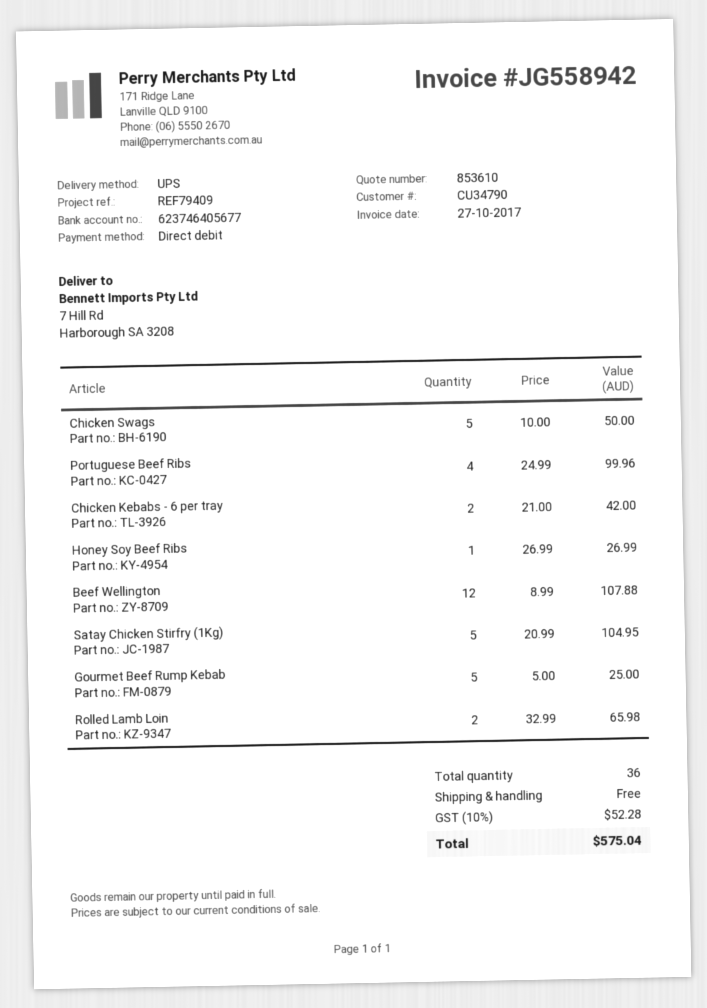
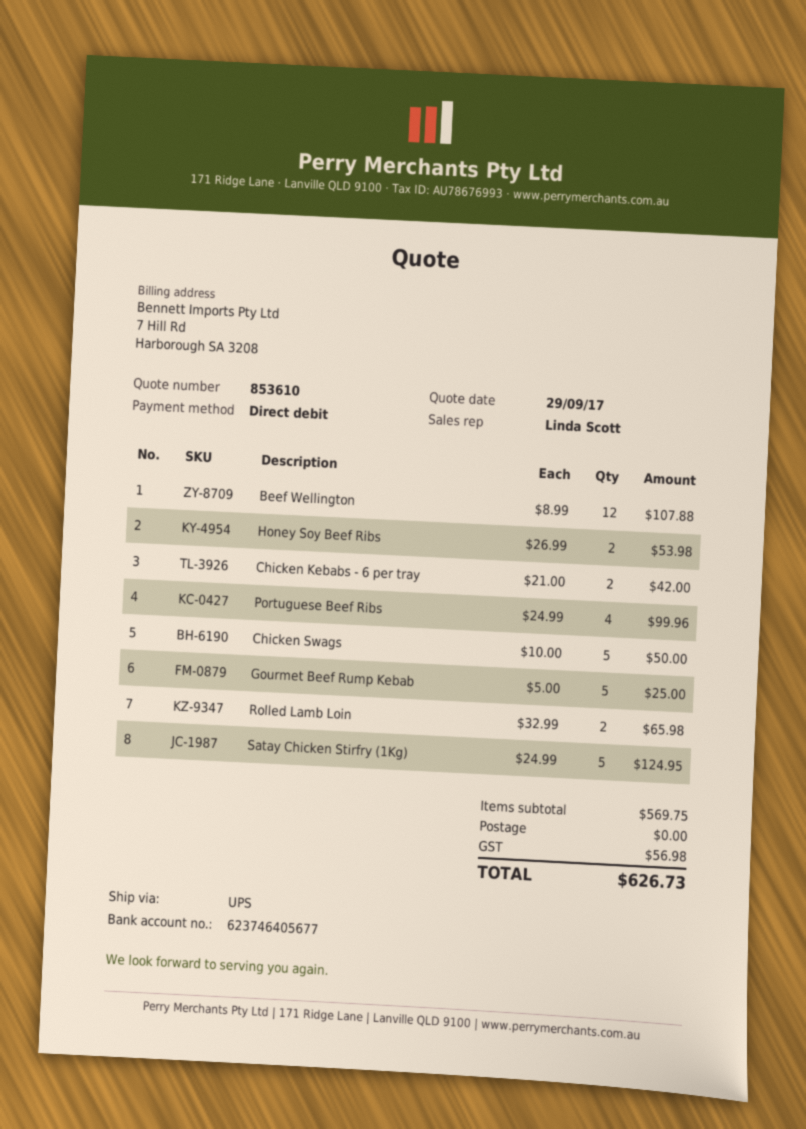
Honey Soy Beef Ribs: 1 x 26.99 = 26.99 -> 2 x 26.99 = 53.98
Satay Chicken Stirfry (1Kg): 5 x 20.99 = 104.95 -> 5 x 24.99 = 124.95
tax: 52.28 -> 56.98
total: 575.04 -> 626.73

